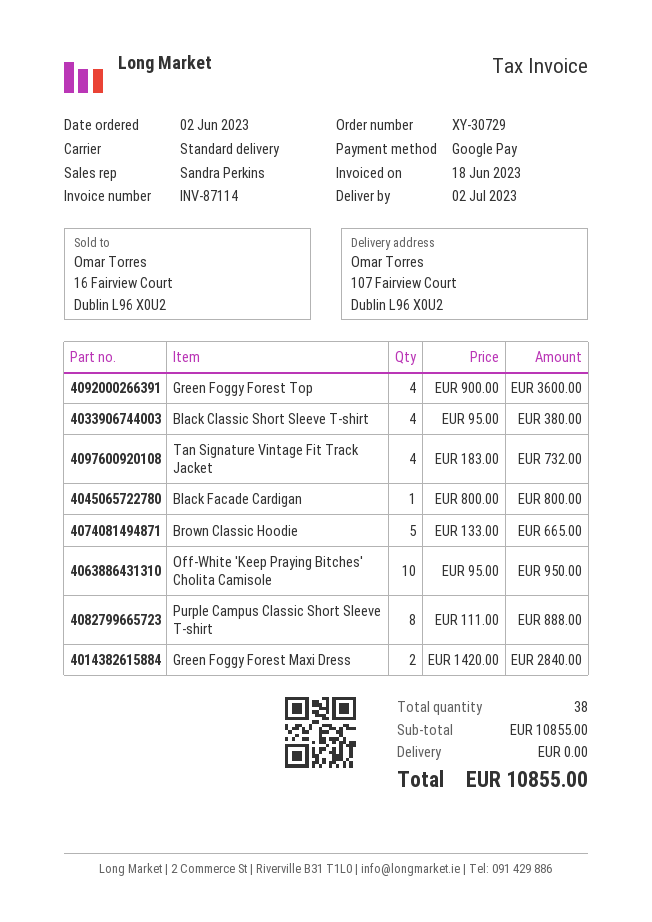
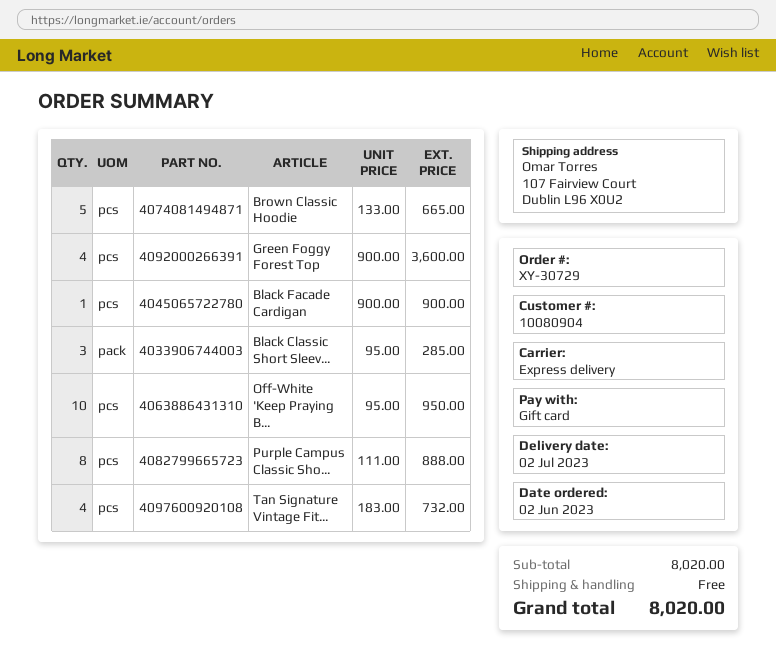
payment method: Google Pay -> gift card
shipping method: standard -> express
Black Classic Short Sleeve T-shirt: 4 x 95.00 = 380.00 -> 3 x 95.00 = 285.00
Black Facade Cardigan: 1 x 800.00 = 800.00 -> 1 x 900.00 = 900.00
Green Foggy Forest Maxi Dress: 2 x 1420.00 = 2840.00 -> none
subtotal: 10855.00 -> 8020.00
total: 10855.00 -> 8020.00

